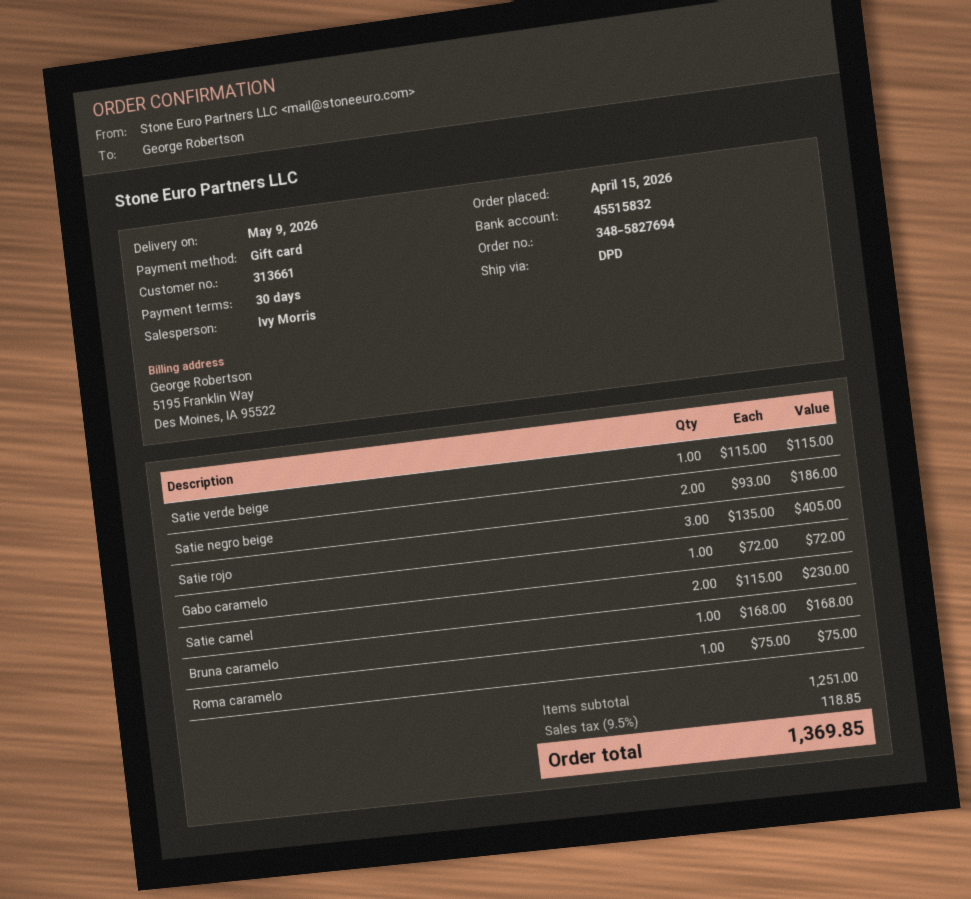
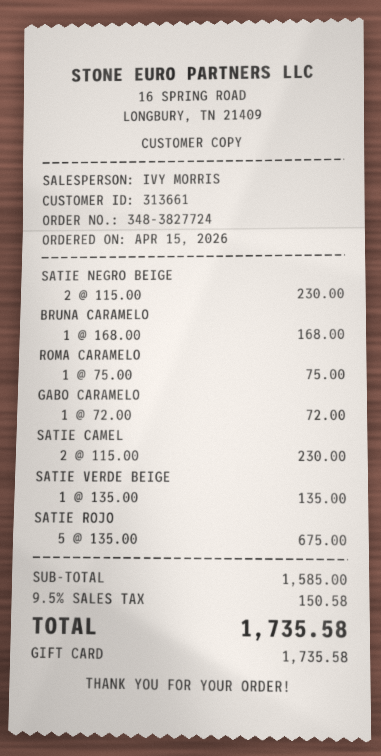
order number: 348-5827694 -> 348-3827724
Satie verde beige: 1 x 115.00 = 115.00 -> 1 x 135.00 = 135.00
Satie negro beige: 2 x 93.00 = 186.00 -> 2 x 115.00 = 230.00
Satie rojo: 3 x 135.00 = 405.00 -> 5 x 135.00 = 675.00
subtotal: 1251.00 -> 1585.00
tax: 9.5% = 118.85 -> 9.5% = 150.58
total: 1369.85 -> 1735.58

